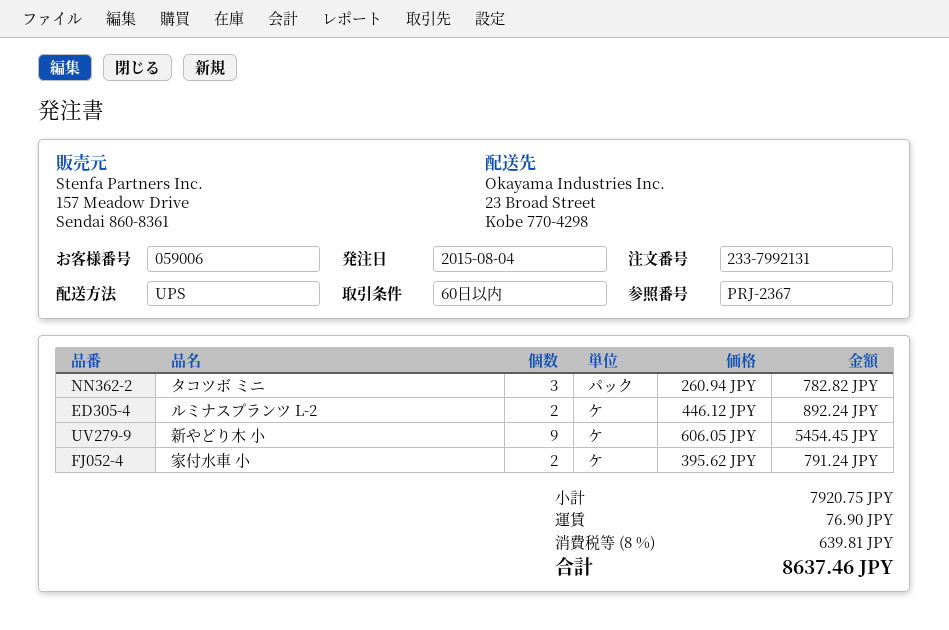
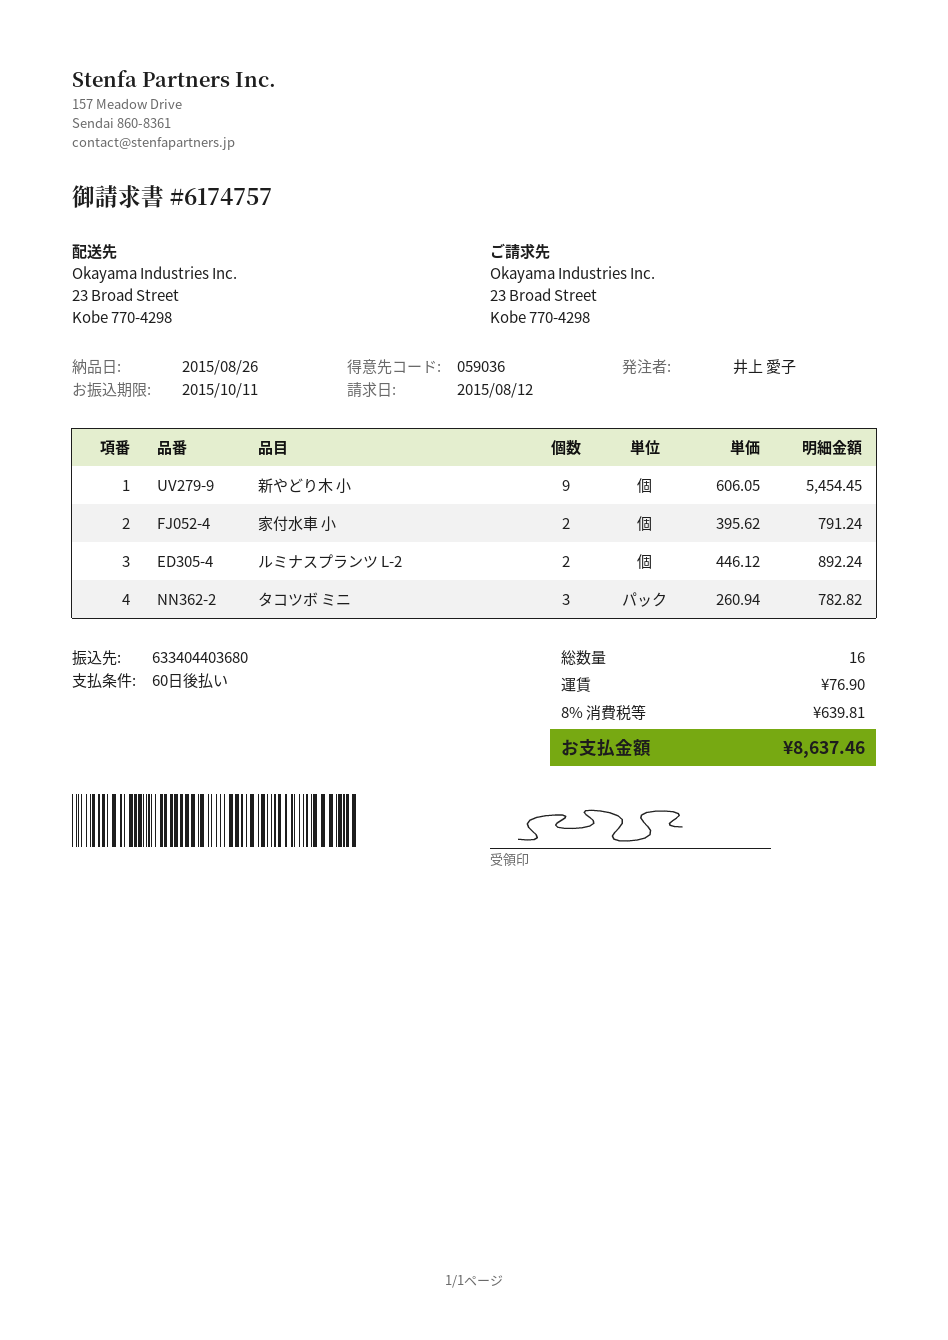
customer number: 059006 -> 059036

